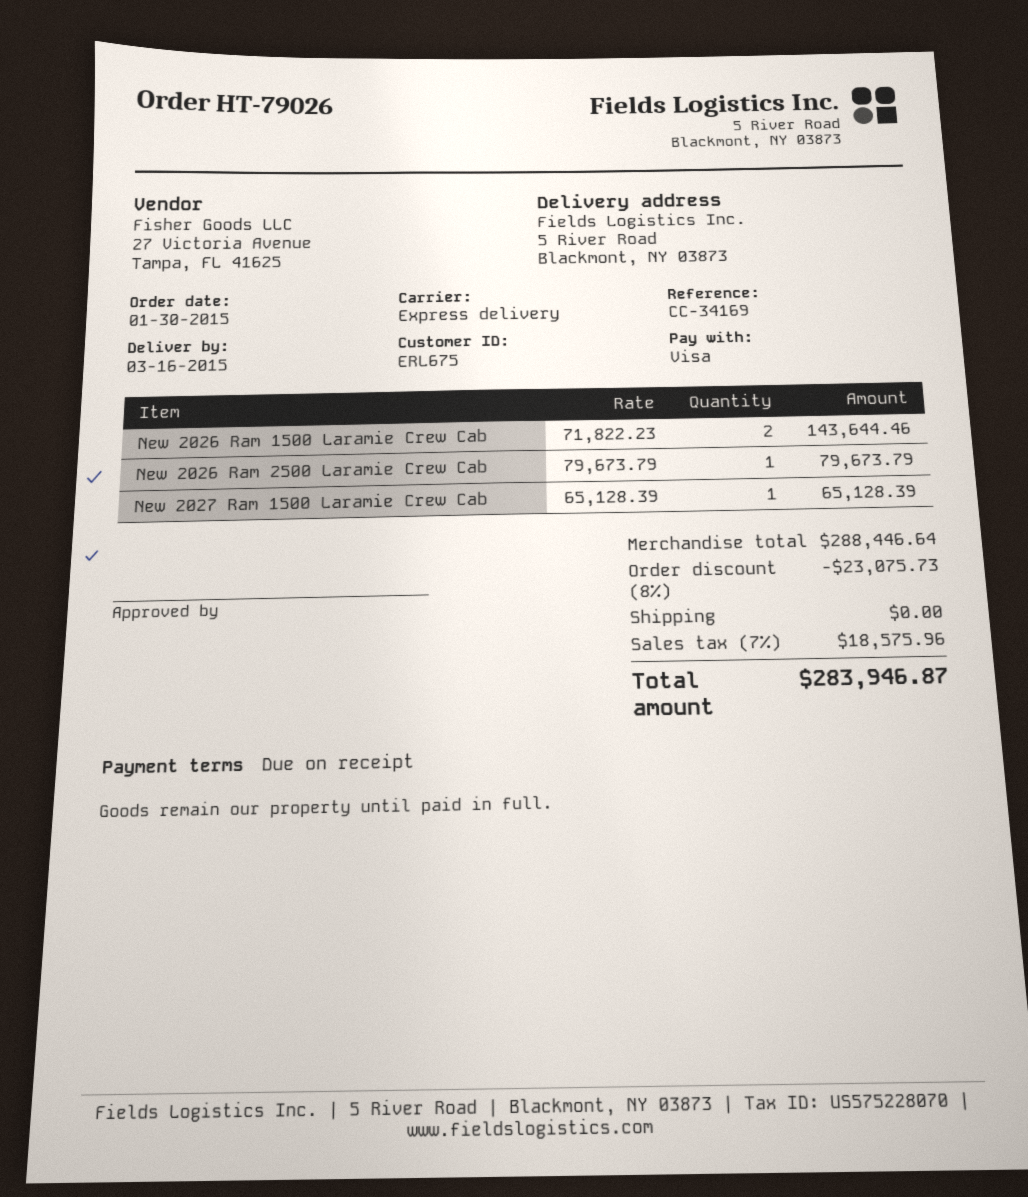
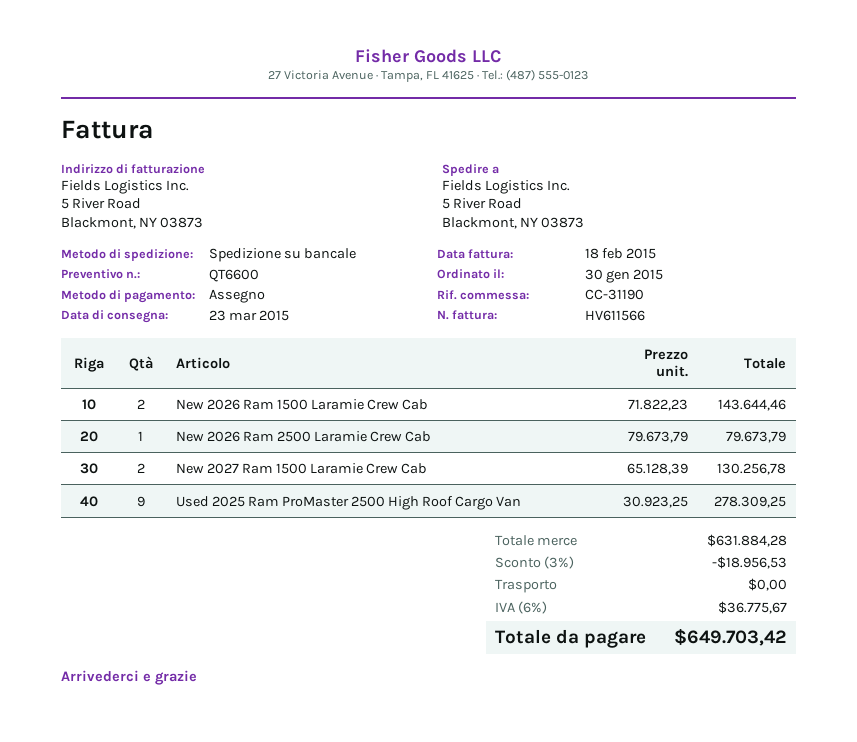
delivery date: 2015-03-16 -> 2015-03-23
reference: CC-34169 -> CC-31190
payment method: Visa -> cheque
shipping method: express -> pallet freight
New 2027 Ram 1500 Laramie Crew Cab: 1 x 65128.39 = 65128.39 -> 2 x 65128.39 = 130256.78
Used 2025 Ram ProMaster 2500 High Roof Cargo Van: none -> 9 x 30923.25 = 278309.25
subtotal: 288446.64 -> 631884.28
discount: 8% = 23075.73 -> 3% = 18956.53
tax: 7% = 18575.96 -> 6% = 36775.67
total: 283946.87 -> 649703.42

